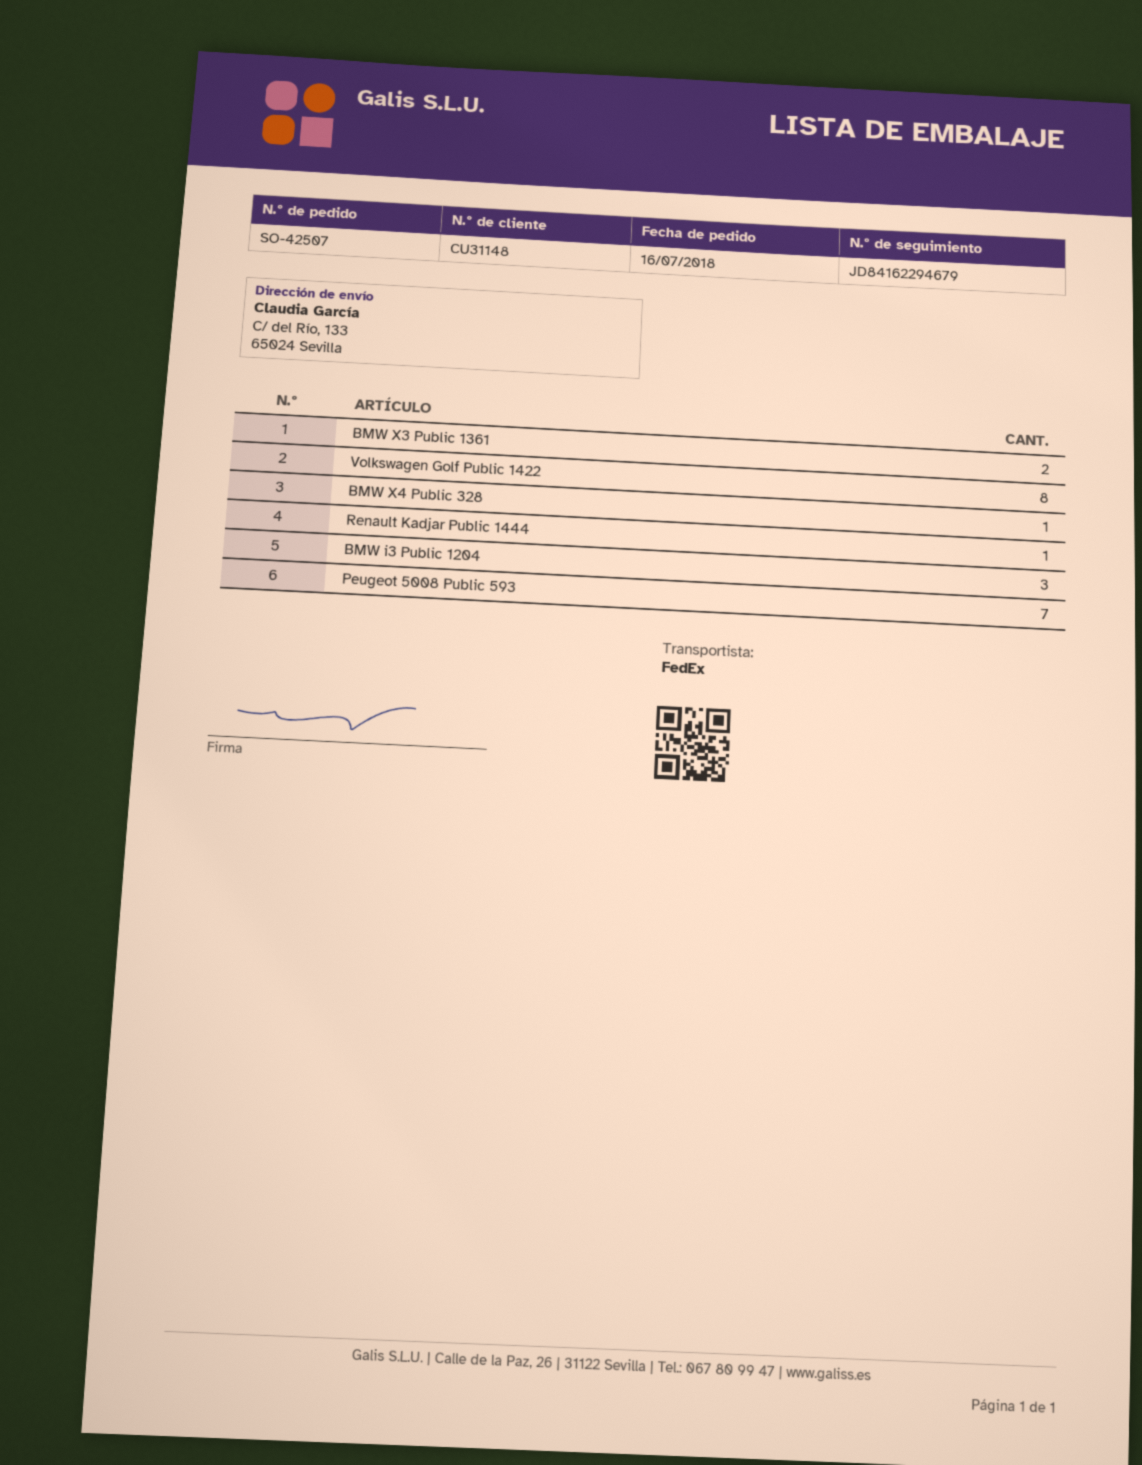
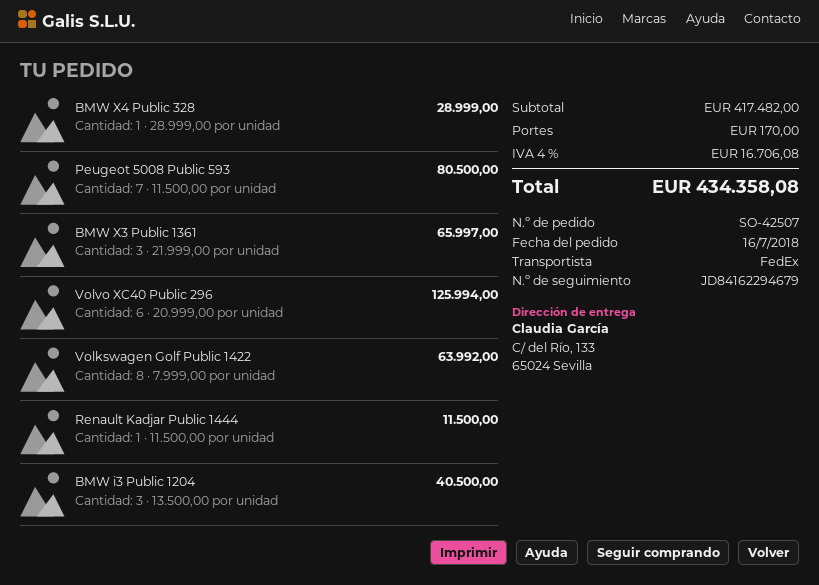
BMW X3 Public 1361: 2 -> 3
Volvo XC40 Public 296: none -> 6

